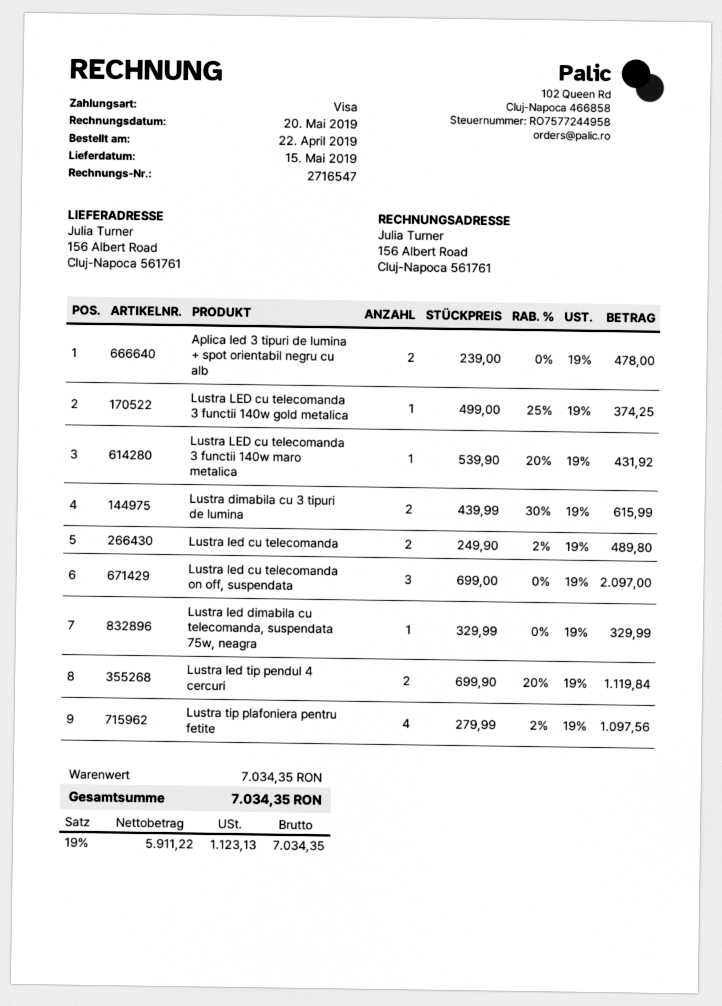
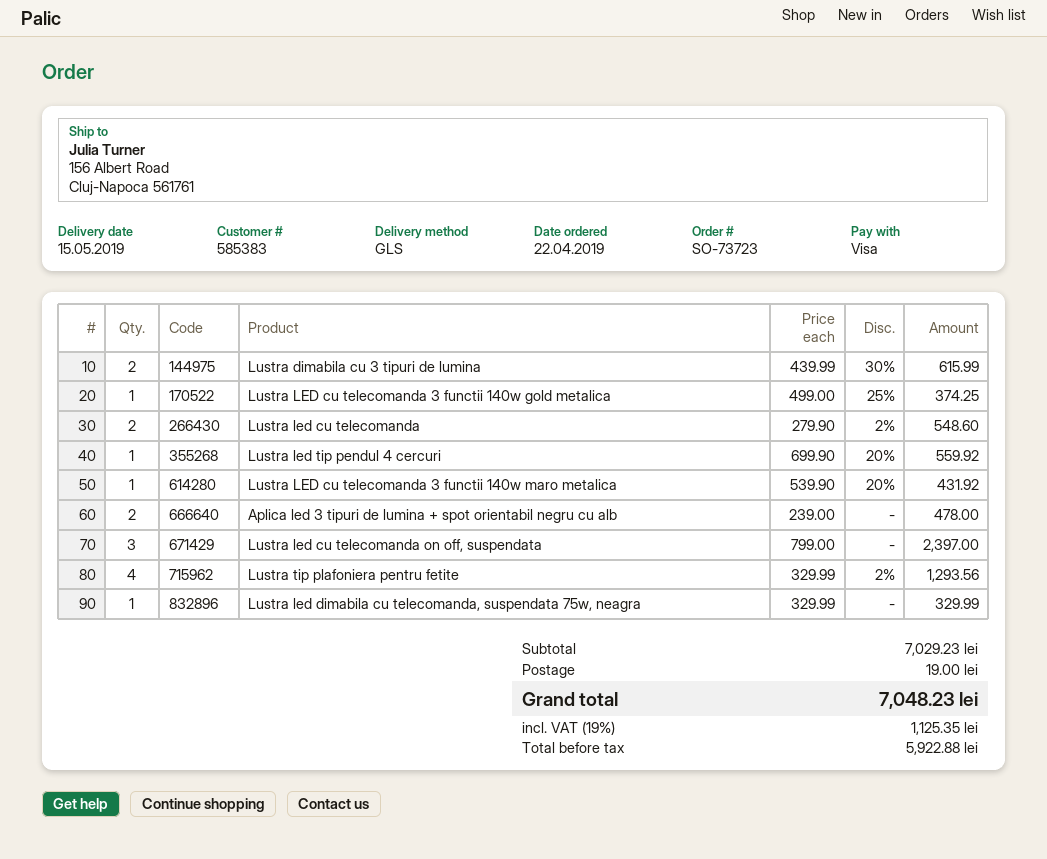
Lustra led cu telecomanda: 2 x 249.90 - 2% = 489.80 -> 2 x 279.90 - 2% = 548.60
Lustra led cu telecomanda on off, suspendata: 3 x 699.00 = 2097.00 -> 3 x 799.00 = 2397.00
Lustra led tip pendul 4 cercuri: 2 x 699.90 - 20% = 1119.84 -> 1 x 699.90 - 20% = 559.92
Lustra tip plafoniera pentru fetite: 4 x 279.99 - 2% = 1097.56 -> 4 x 329.99 - 2% = 1293.56
subtotal: 7034.35 -> 7029.23
shipping: none -> 19.00
net: 5911.22 -> 5922.88
tax: 19% = 1123.13 -> 19% = 1125.35
total: 7034.35 -> 7048.23

